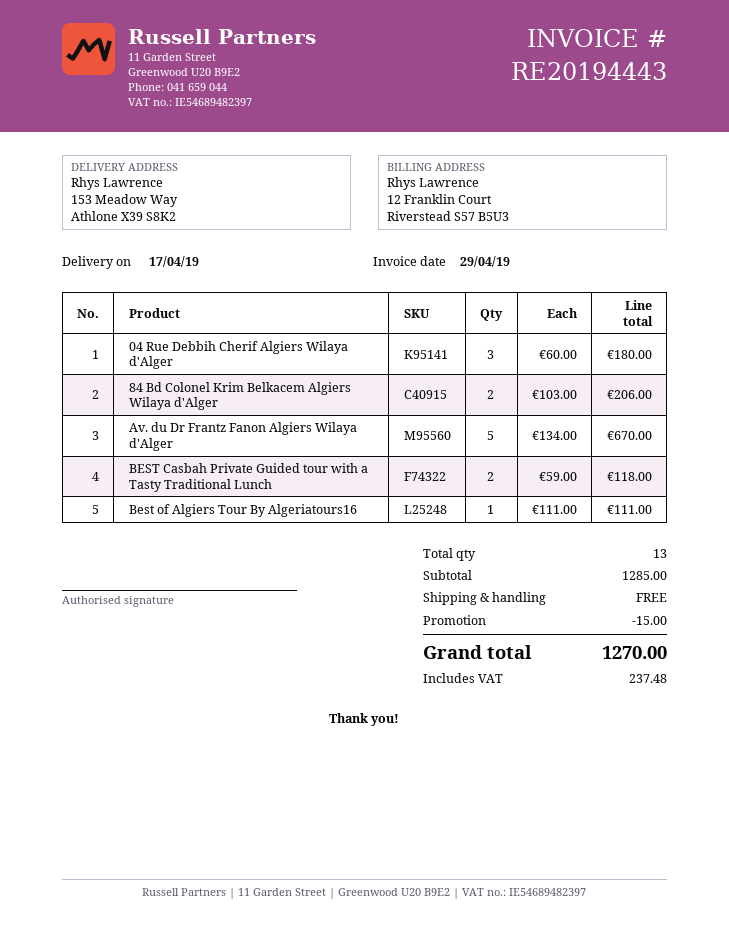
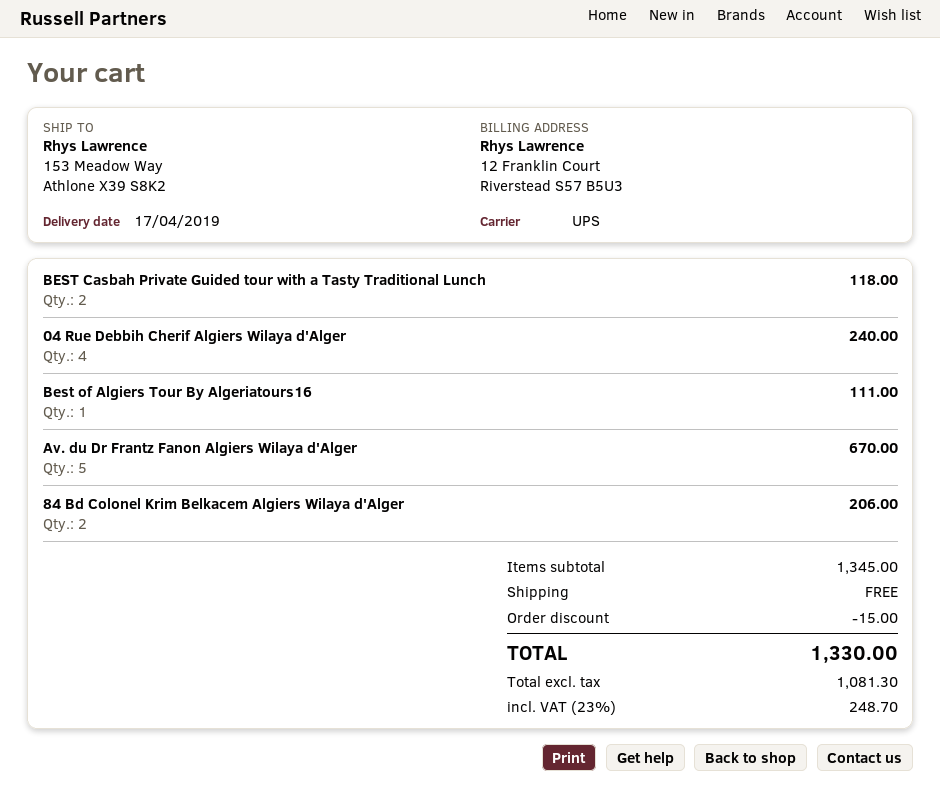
04 Rue Debbih Cherif Algiers Wilaya d'Alger: 3 for 180.00 -> 4 for 240.00
subtotal: 1285.00 -> 1345.00
tax: 237.48 -> 248.70
total: 1270.00 -> 1330.00

